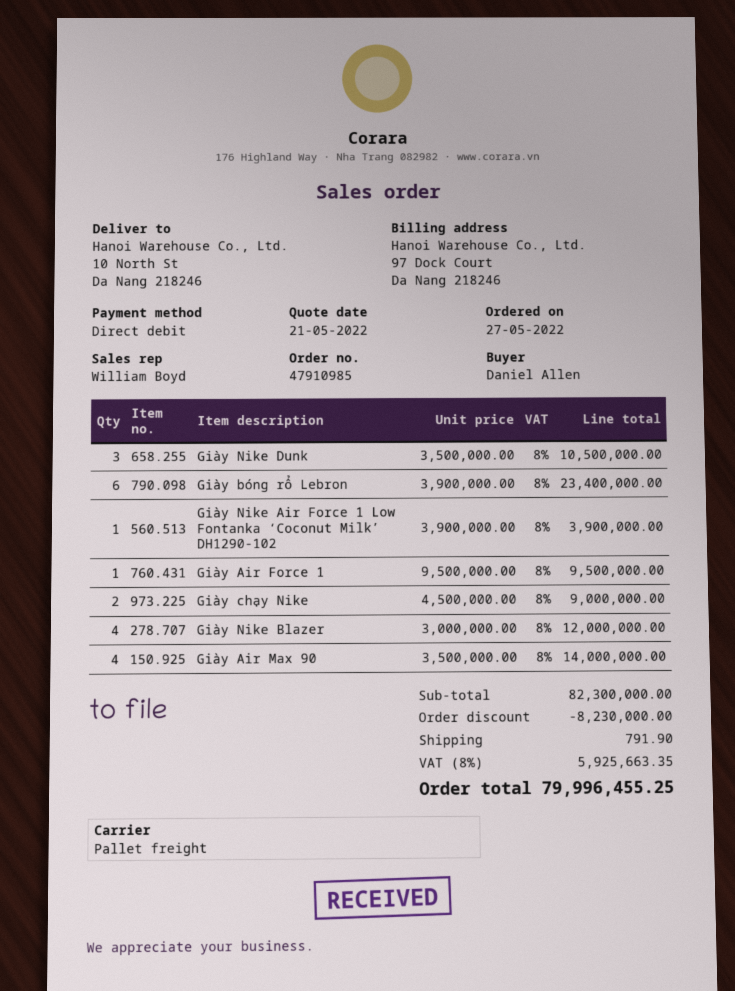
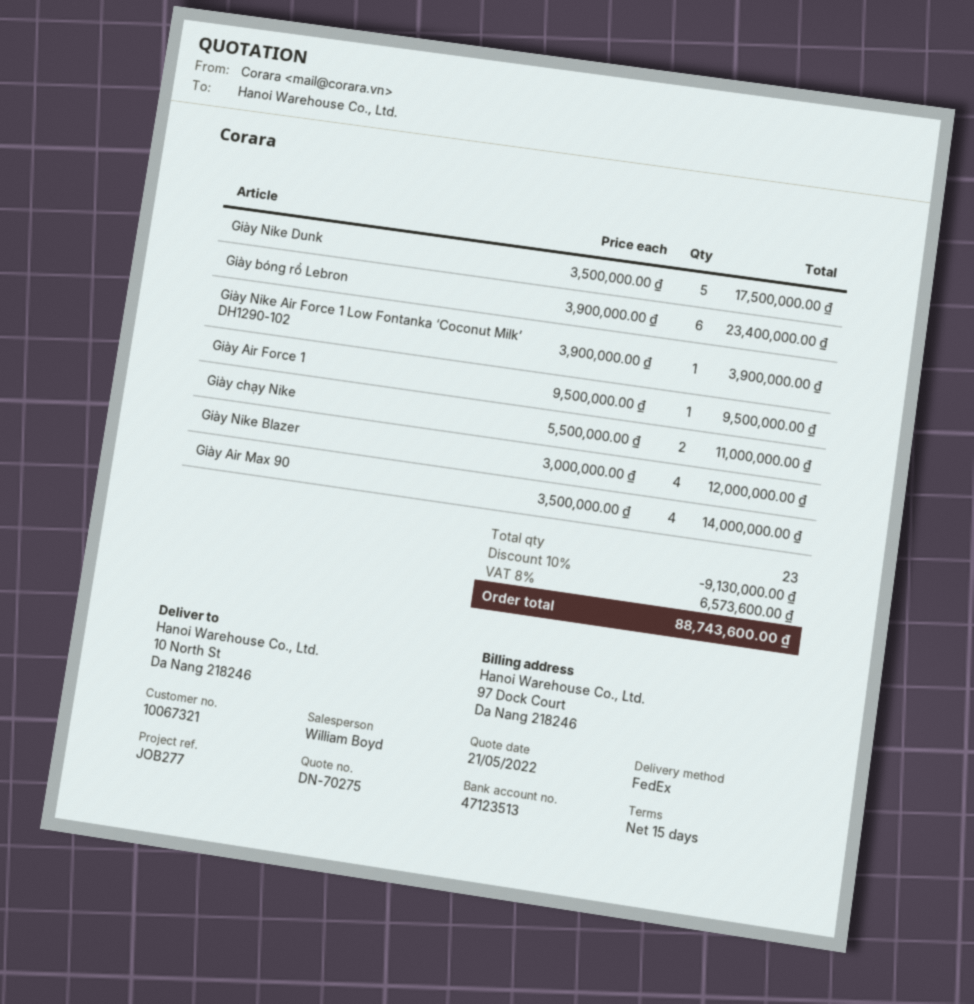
shipping method: pallet freight -> FedEx
Giày Nike Dunk: 3 x 3500000.00 = 10500000.00 -> 5 x 3500000.00 = 17500000.00
Giày chạy Nike: 2 x 4500000.00 = 9000000.00 -> 2 x 5500000.00 = 11000000.00
discount: 8230000.00 -> 9130000.00
shipping: 791.90 -> none
tax: 8% = 5925663.35 -> 8% = 6573600.00
total: 79996455.25 -> 88743600.00

